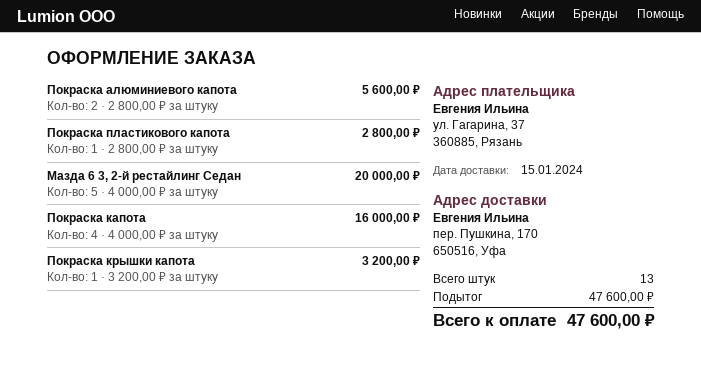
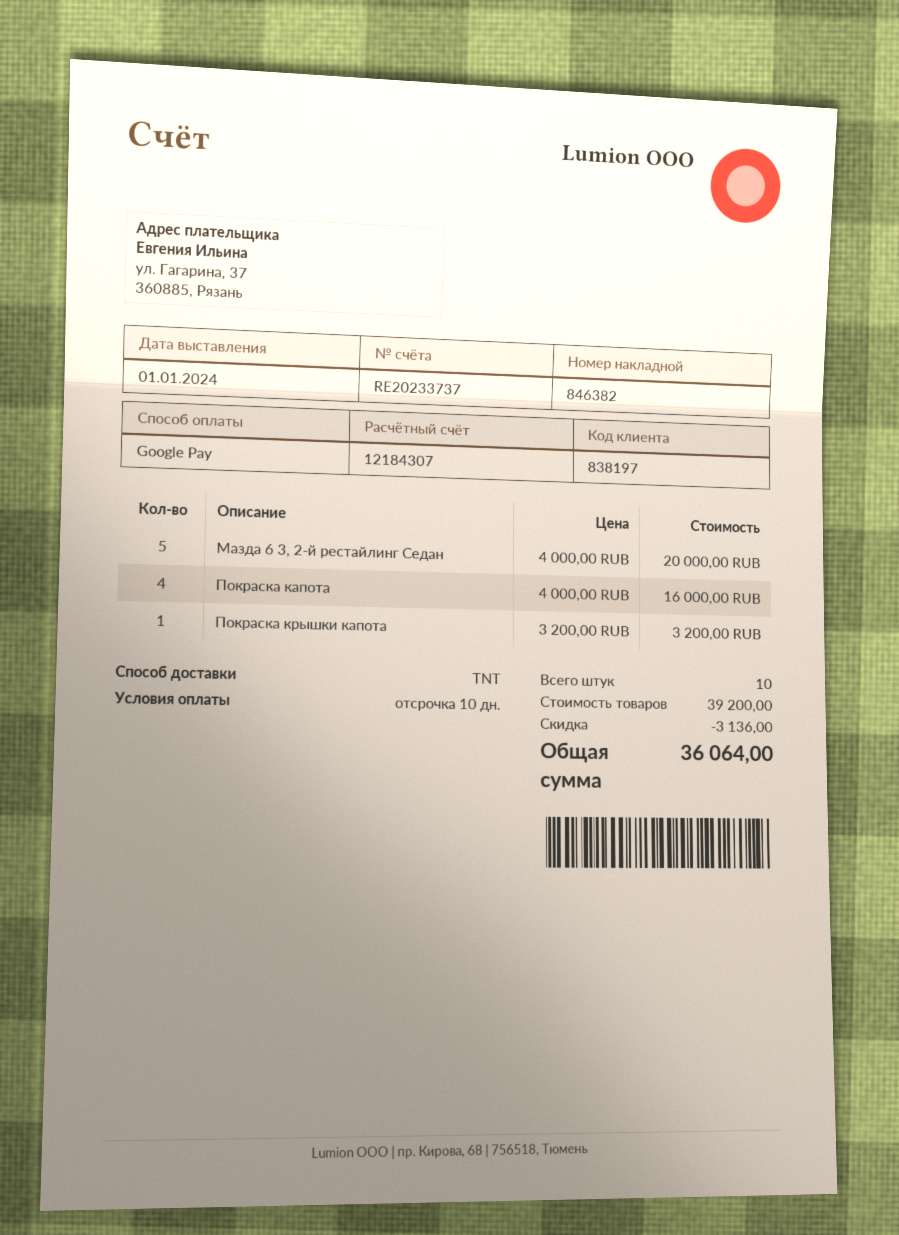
Покраска алюминиевого капота: 2 x 2800.00 = 5600.00 -> none
Покраска пластикового капота: 1 x 2800.00 = 2800.00 -> none
total quantity: 13 -> 10
subtotal: 47600.00 -> 39200.00
discount: none -> 3136.00
total: 47600.00 -> 36064.00

